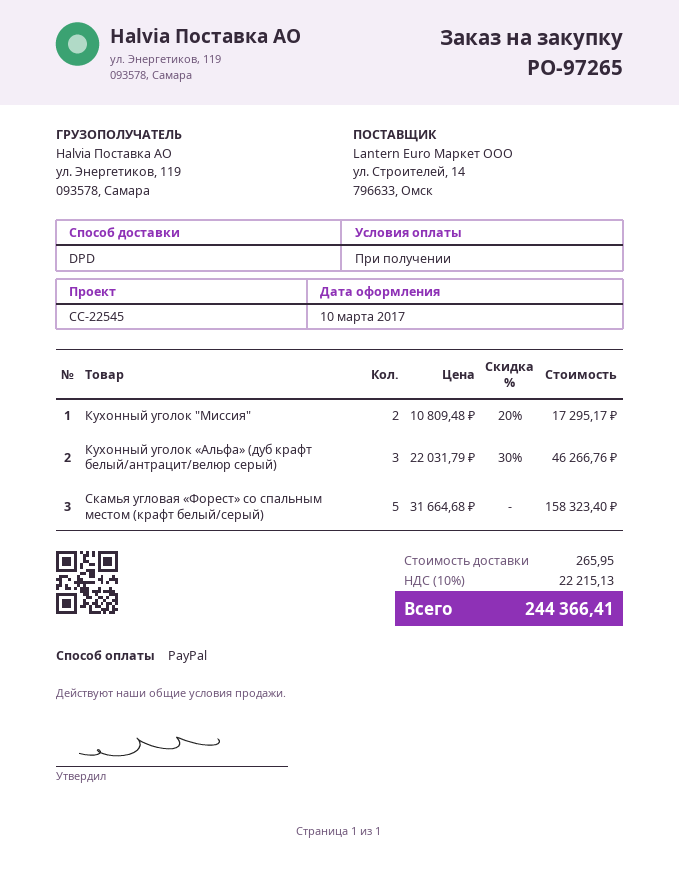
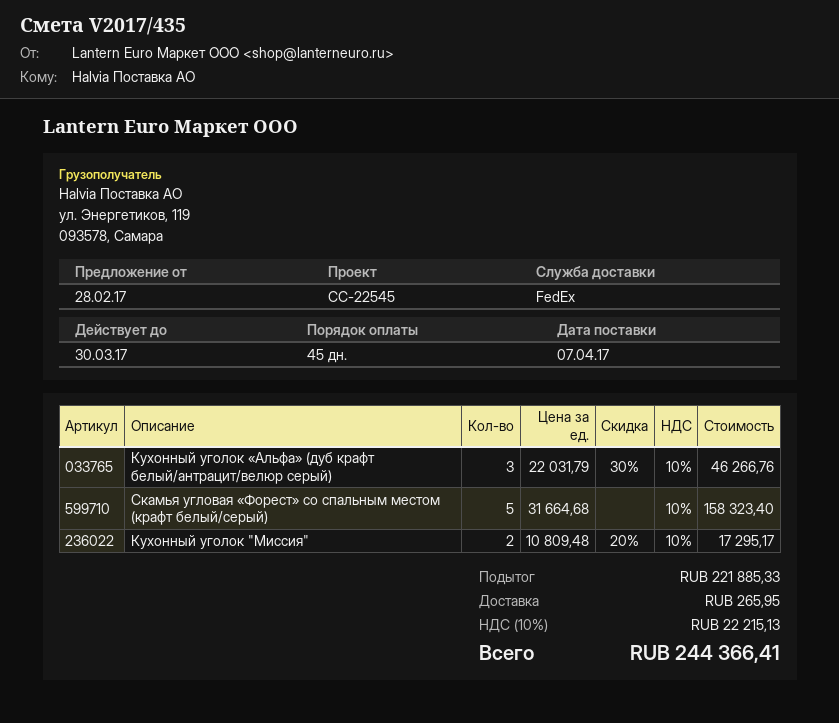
payment terms: on receipt -> 45 days
shipping method: DPD -> FedEx

